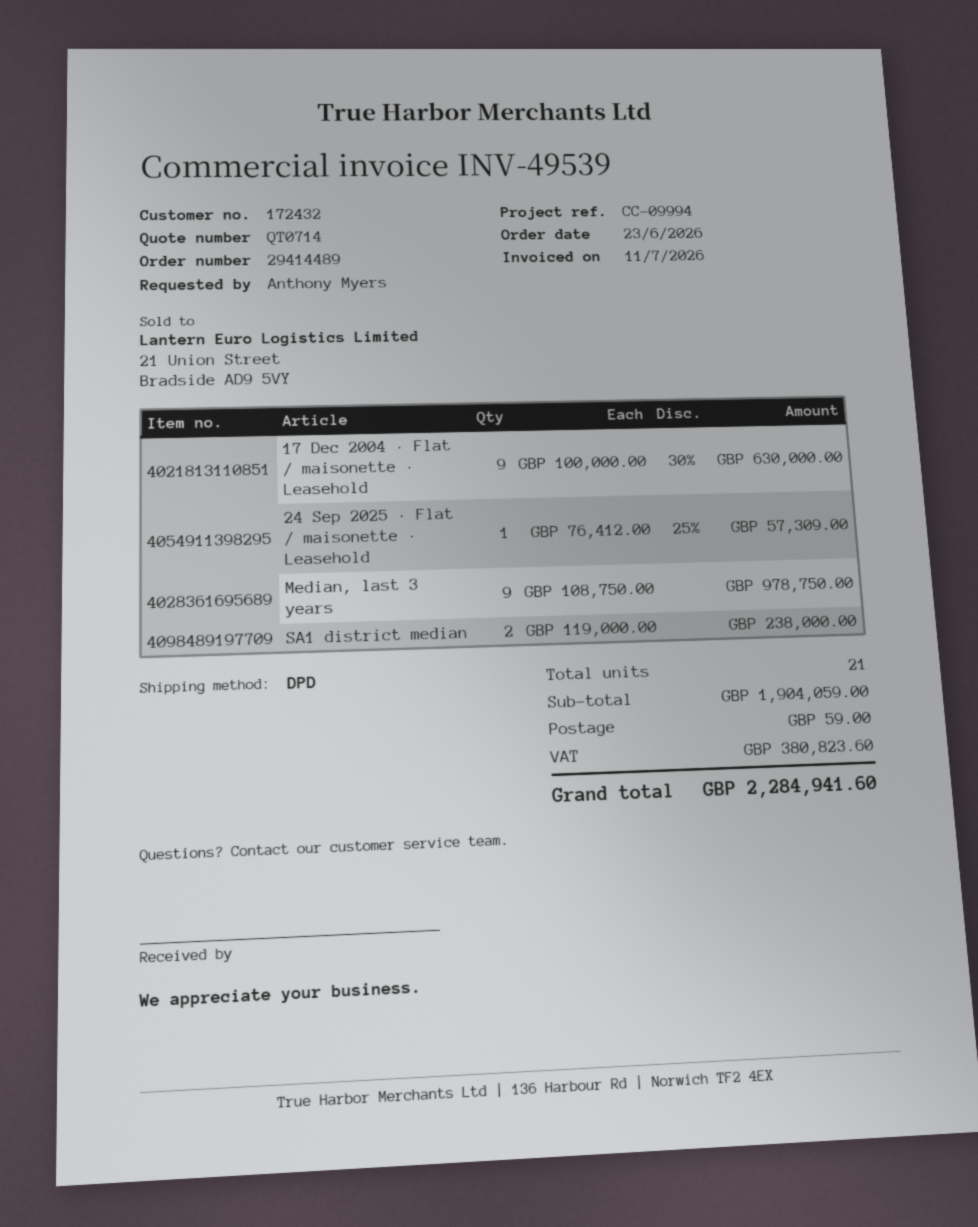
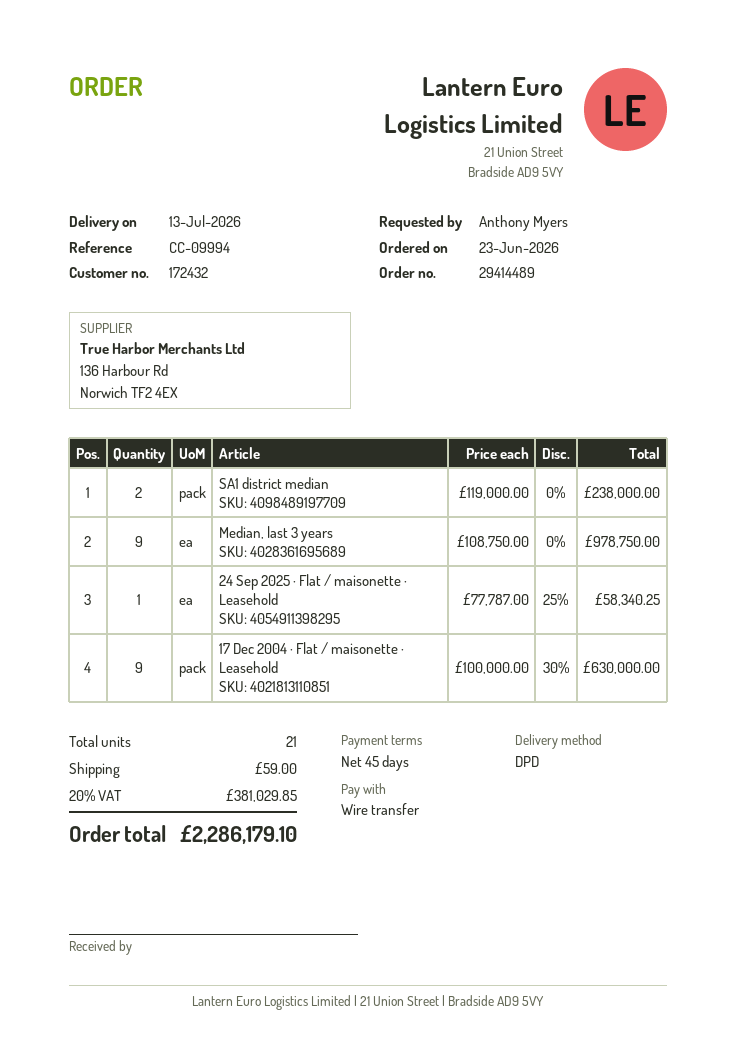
24 Sep 2025 · Flat / maisonette · Leasehold: 1 x 76412.00 - 25% = 57309.00 -> 1 x 77787.00 - 25% = 58340.25
tax: 380823.60 -> 381029.85
total: 2284941.60 -> 2286179.10

